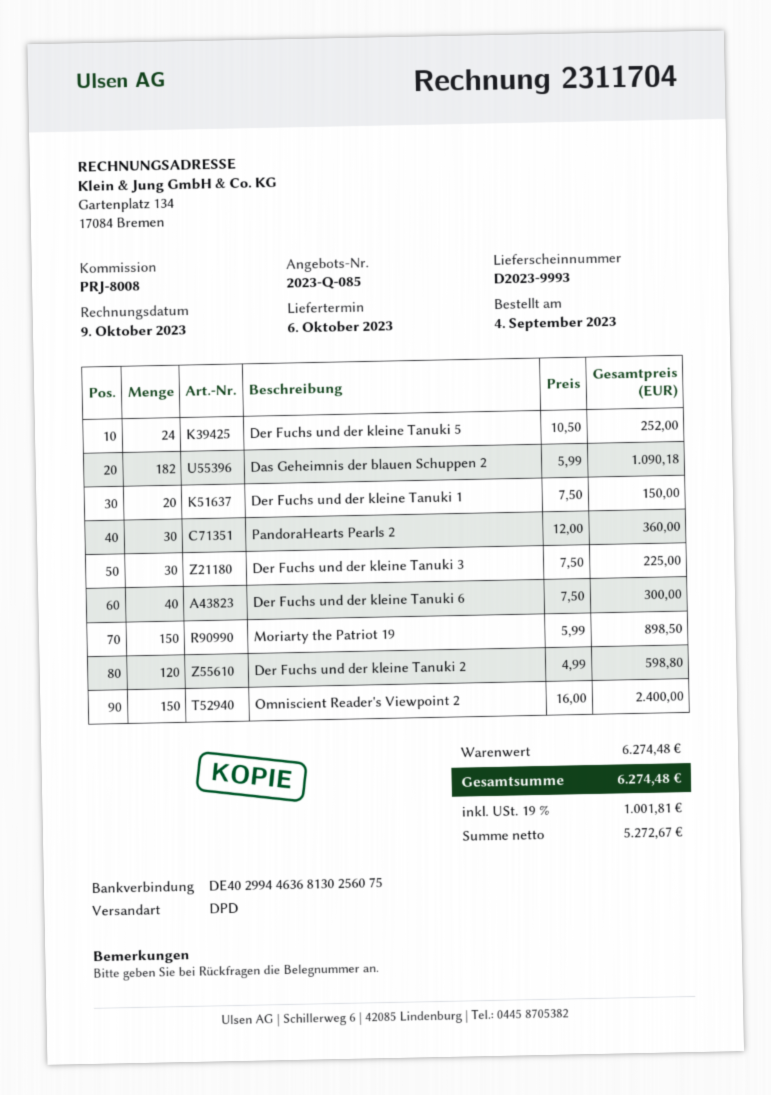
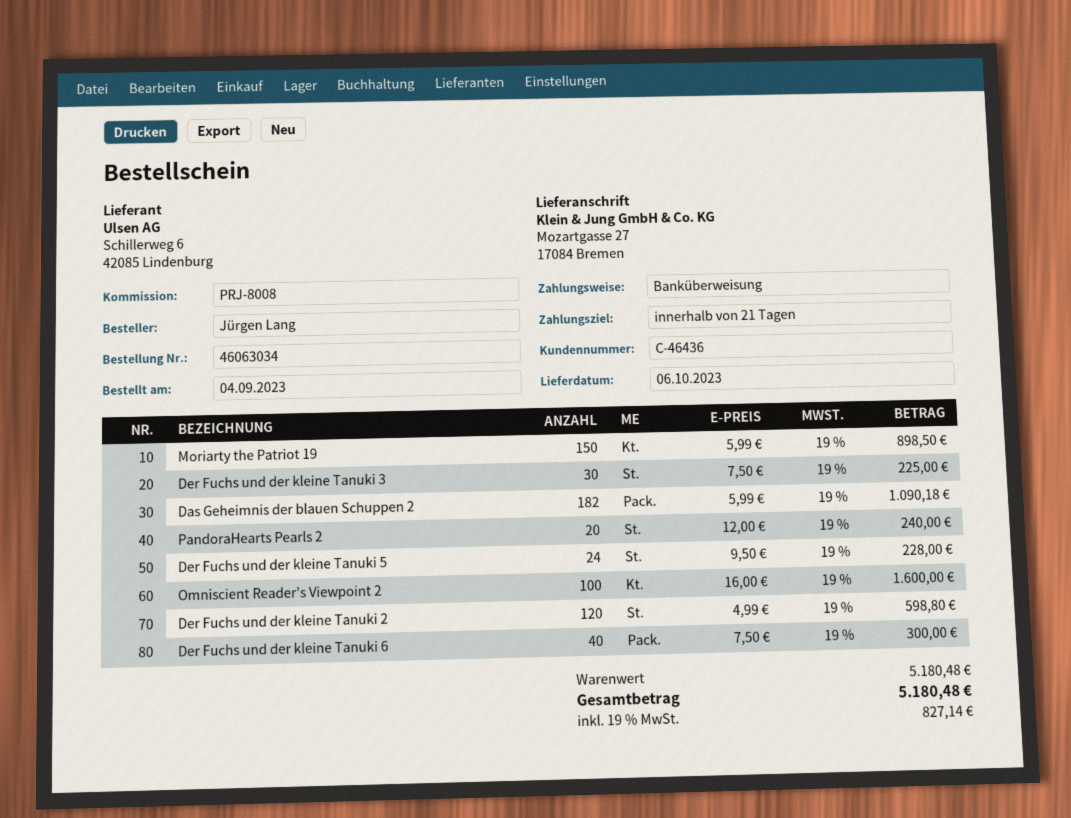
Der Fuchs und der kleine Tanuki 5: 24 x 10.50 = 252.00 -> 24 x 9.50 = 228.00
Der Fuchs und der kleine Tanuki 1: 20 x 7.50 = 150.00 -> none
PandoraHearts Pearls 2: 30 x 12.00 = 360.00 -> 20 x 12.00 = 240.00
Omniscient Reader's Viewpoint 2: 150 x 16.00 = 2400.00 -> 100 x 16.00 = 1600.00
subtotal: 6274.48 -> 5180.48
tax: 19% = 1001.81 -> 19% = 827.14
total: 6274.48 -> 5180.48

